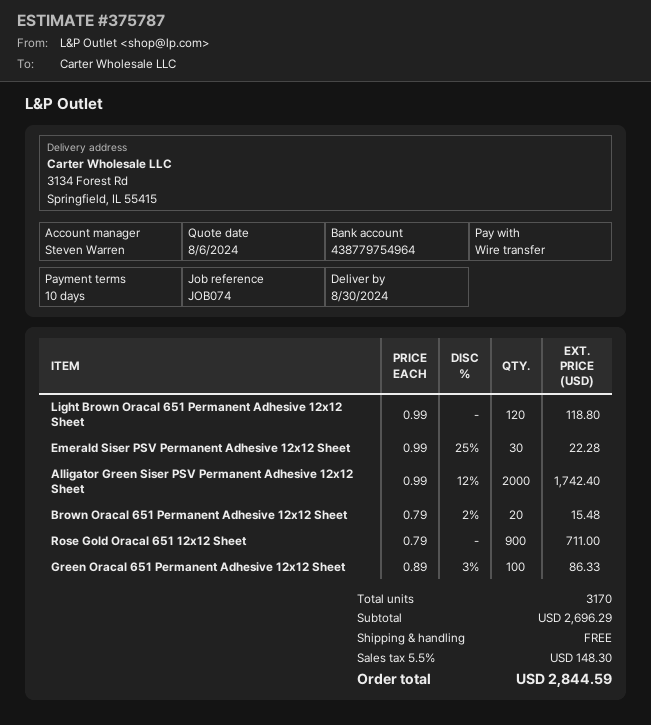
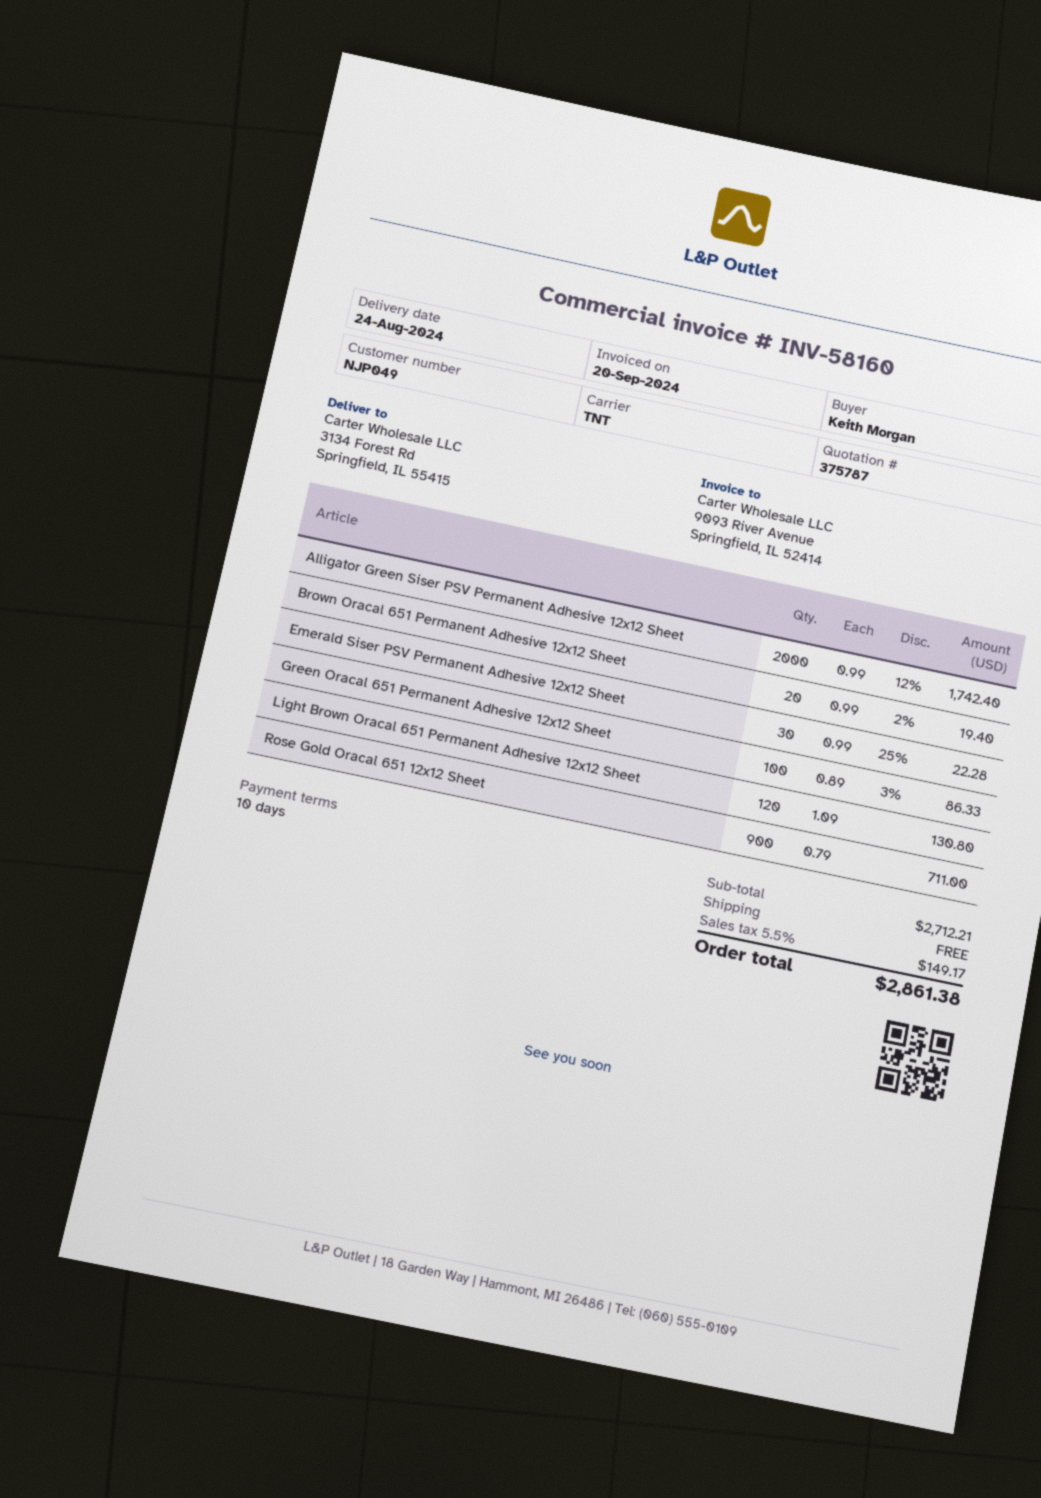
delivery date: 2024-08-30 -> 2024-08-24
Light Brown Oracal 651 Permanent Adhesive 12x12 Sheet: 120 x 0.99 = 118.80 -> 120 x 1.09 = 130.80
Brown Oracal 651 Permanent Adhesive 12x12 Sheet: 20 x 0.79 - 2% = 15.48 -> 20 x 0.99 - 2% = 19.40
subtotal: 2696.29 -> 2712.21
tax: 5.5% = 148.30 -> 5.5% = 149.17
total: 2844.59 -> 2861.38

